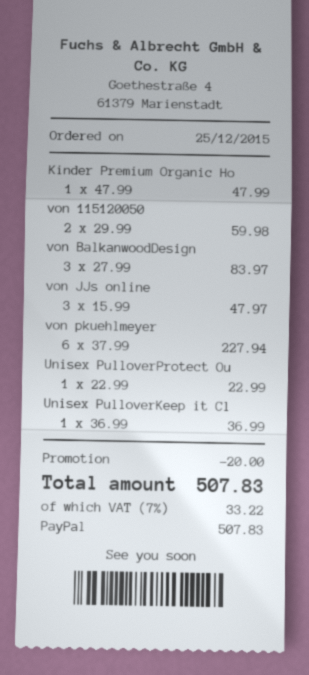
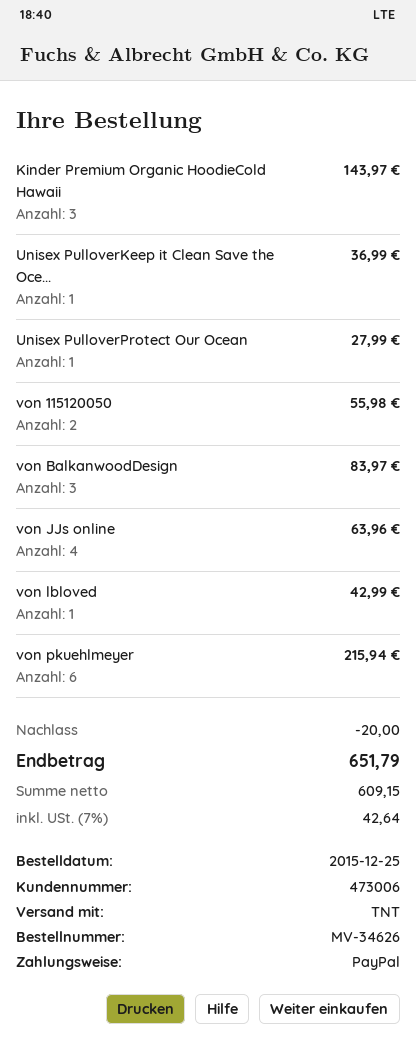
Kinder Premium Organic Ho: 1 for 47.99 -> 3 for 143.97
von 115120050: 2 for 59.98 -> 2 for 55.98
von JJs online: 3 for 47.97 -> 4 for 63.96
von pkuehlmeyer: 6 for 227.94 -> 6 for 215.94
Unisex PulloverProtect Ou: 1 for 22.99 -> 1 for 27.99
von lbloved: none -> 1 for 42.99
tax: 7% = 33.22 -> 7% = 42.64
total: 507.83 -> 651.79

